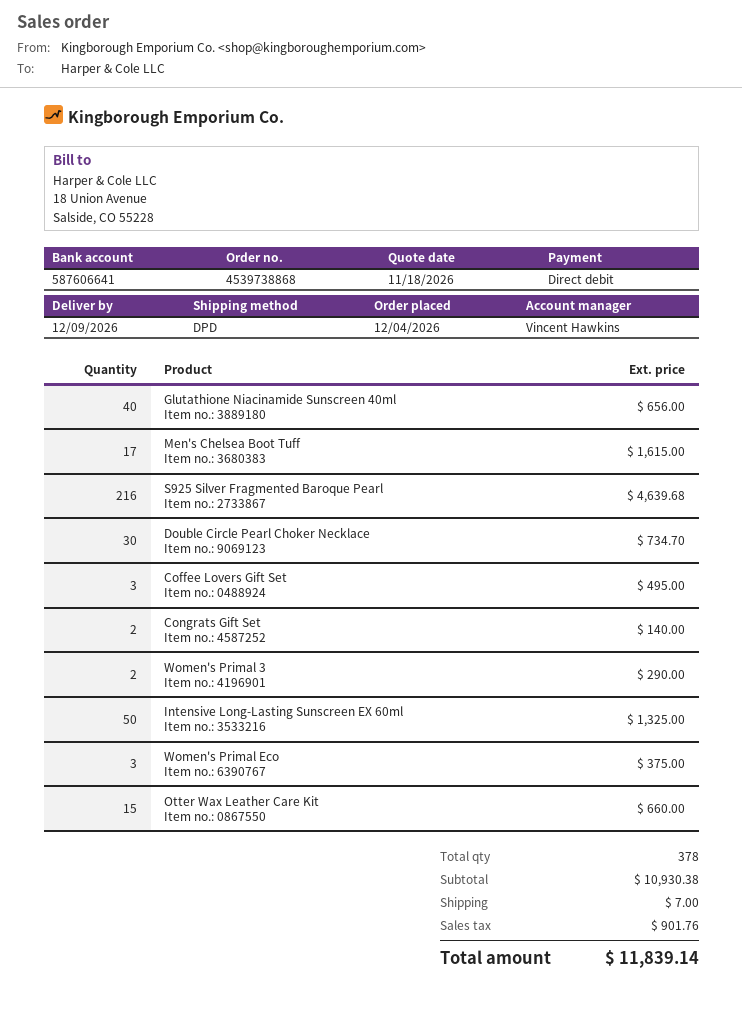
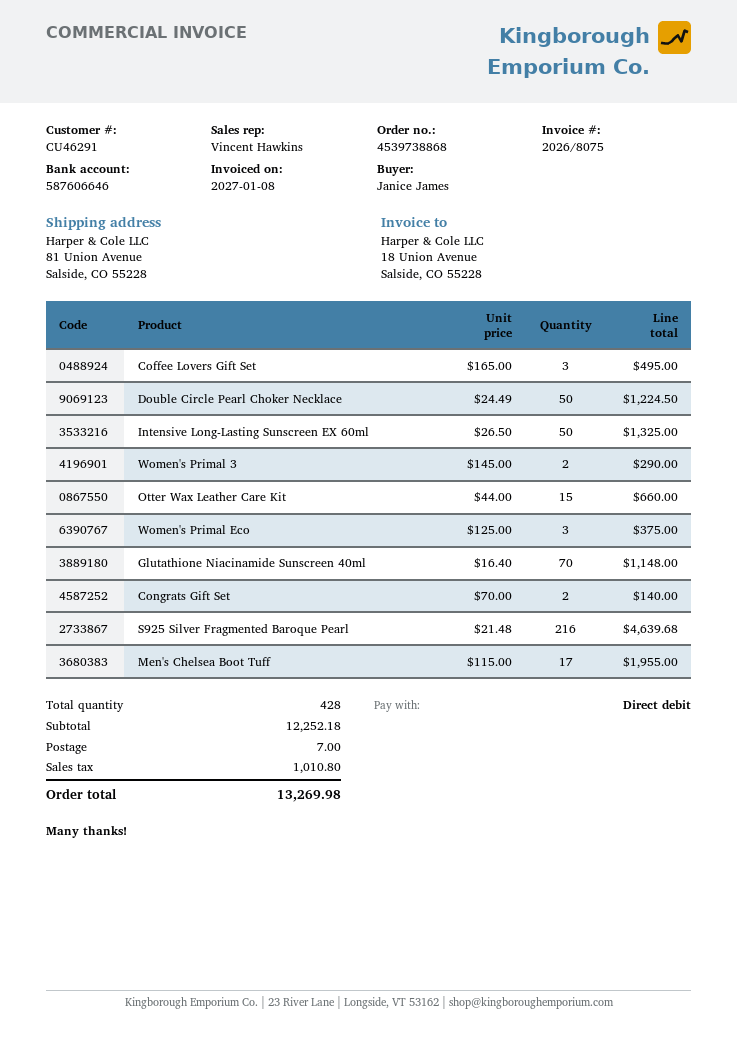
bank account: 587606641 -> 587606646
Glutathione Niacinamide Sunscreen 40ml: 40 for 656.00 -> 70 for 1148.00
Men's Chelsea Boot Tuff: 17 for 1615.00 -> 17 for 1955.00
Double Circle Pearl Choker Necklace: 30 for 734.70 -> 50 for 1224.50
total quantity: 378 -> 428
subtotal: 10930.38 -> 12252.18
tax: 901.76 -> 1010.80
total: 11839.14 -> 13269.98

